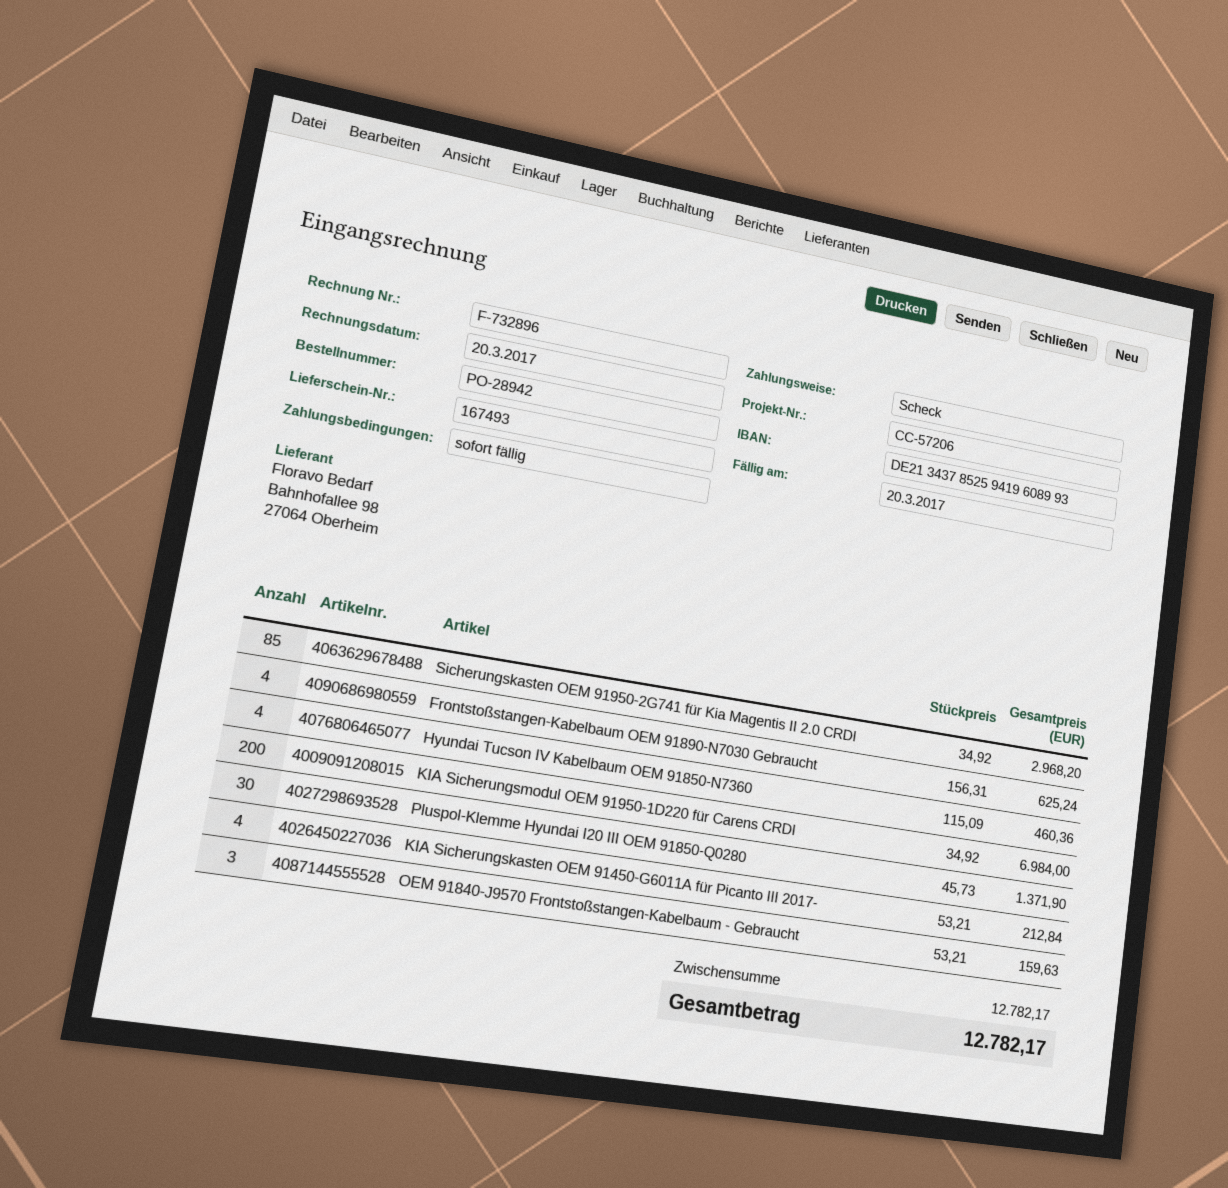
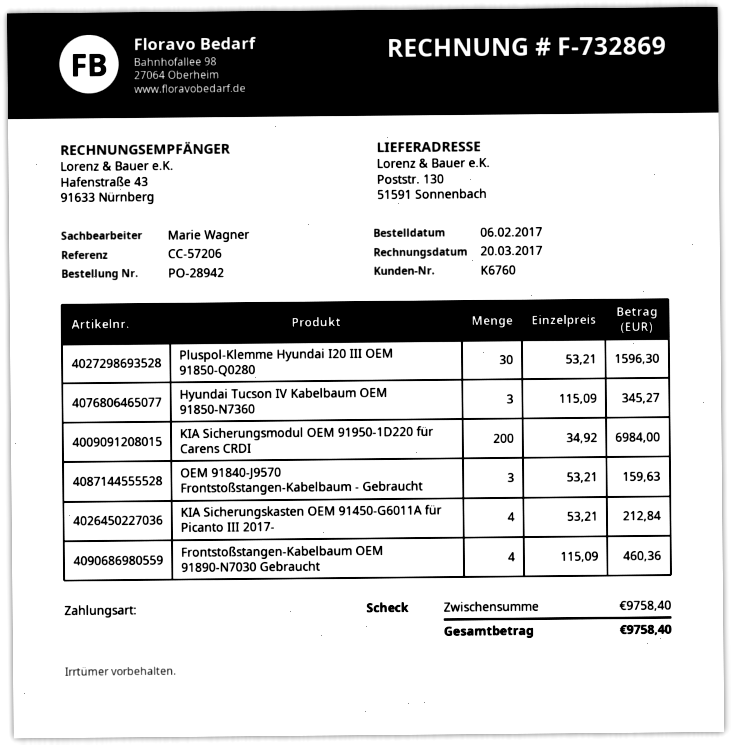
invoice number: F-732896 -> F-732869
Sicherungskasten OEM 91950-2G741 für Kia Magentis II 2.0 CRDI: 85 x 34.92 = 2968.20 -> none
Frontstoßstangen-Kabelbaum OEM 91890-N7030 Gebraucht: 4 x 156.31 = 625.24 -> 4 x 115.09 = 460.36
Hyundai Tucson IV Kabelbaum OEM 91850-N7360: 4 x 115.09 = 460.36 -> 3 x 115.09 = 345.27
Pluspol-Klemme Hyundai I20 III OEM 91850-Q0280: 30 x 45.73 = 1371.90 -> 30 x 53.21 = 1596.30
subtotal: 12782.17 -> 9758.40
total: 12782.17 -> 9758.40

